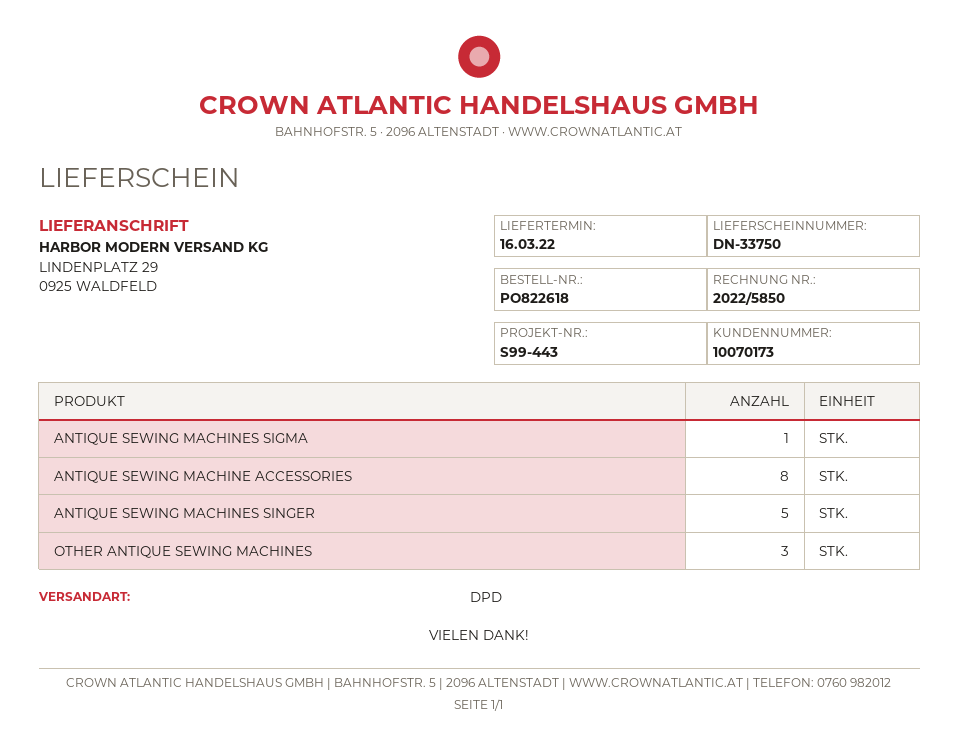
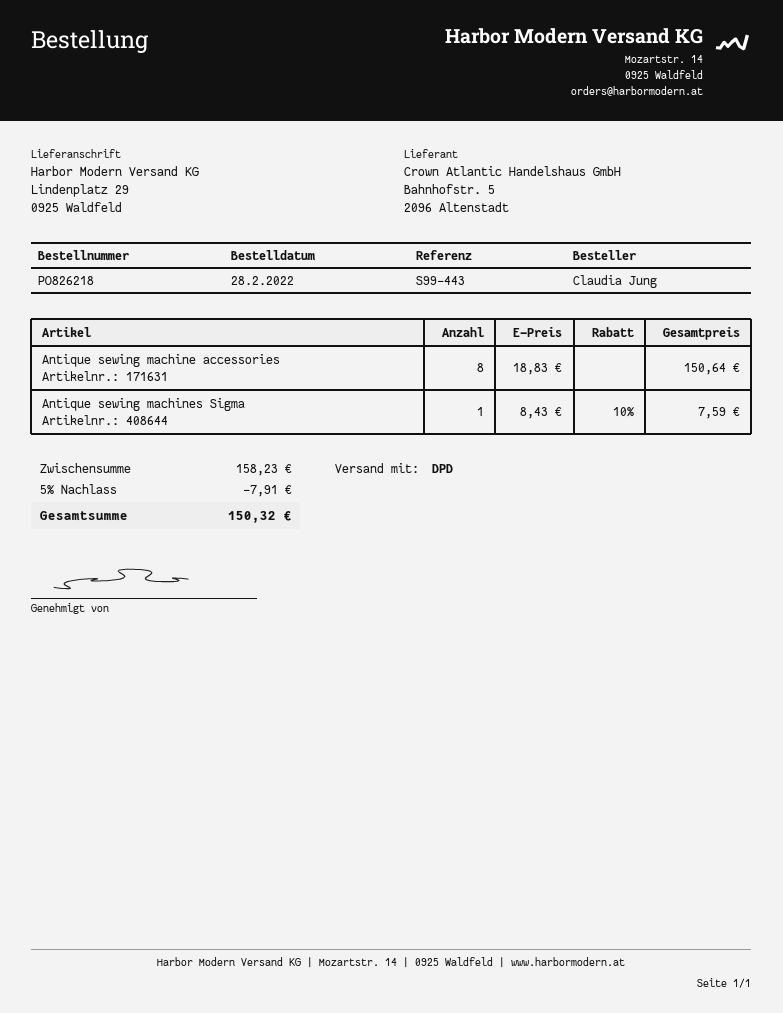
order number: PO822618 -> PO826218
ANTIQUE SEWING MACHINES SINGER: 5 -> none
OTHER ANTIQUE SEWING MACHINES: 3 -> none

